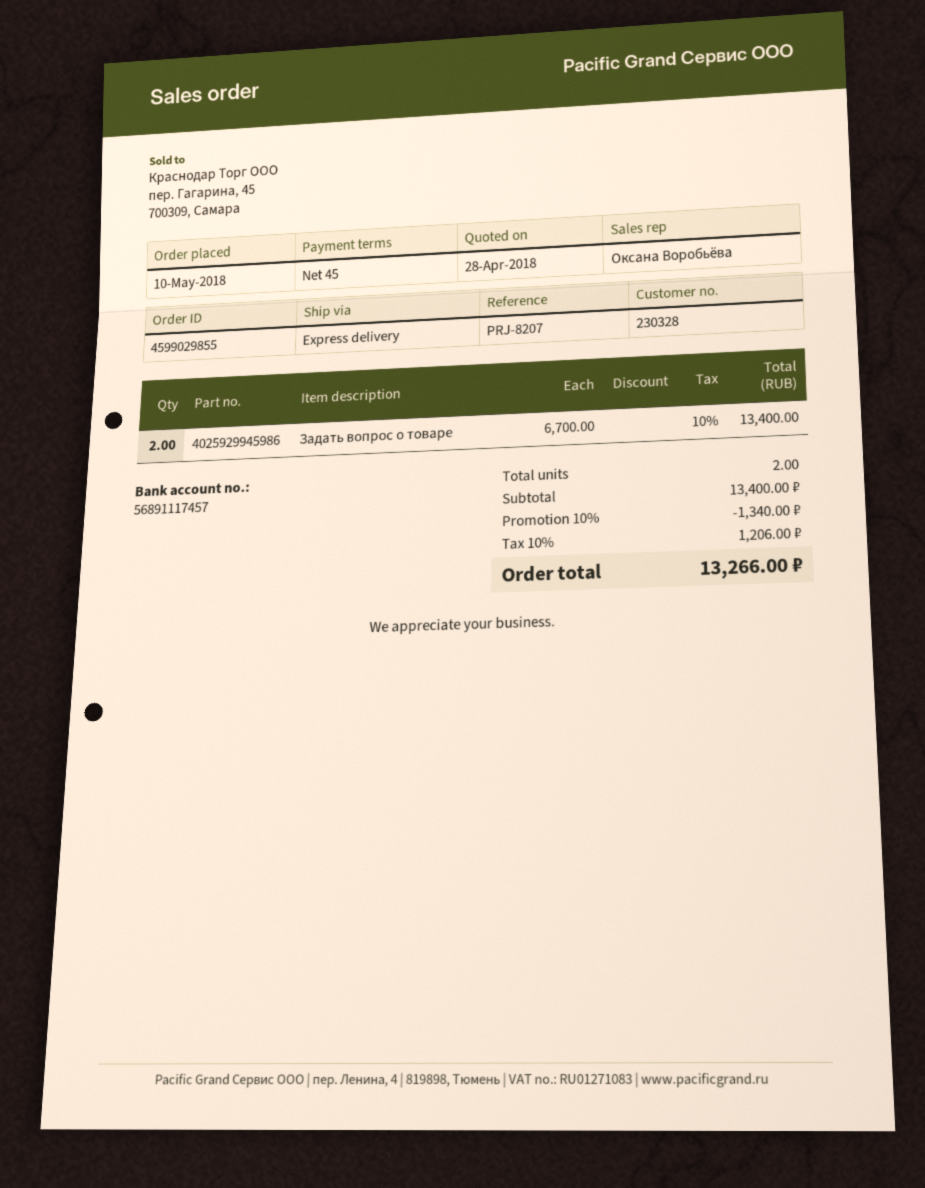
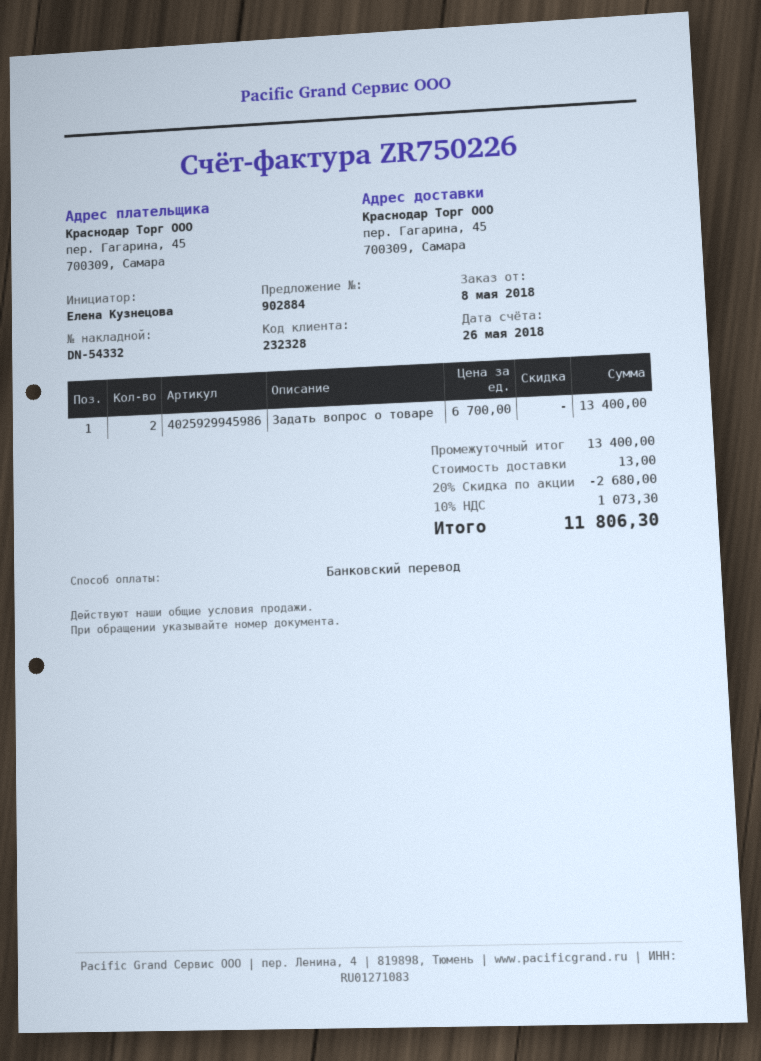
order date: 2018-05-10 -> 2018-05-08
customer number: 230328 -> 232328
discount: 10% = 1340.00 -> 20% = 2680.00
shipping: none -> 13.00
tax: 10% = 1206.00 -> 10% = 1073.30
total: 13266.00 -> 11806.30

